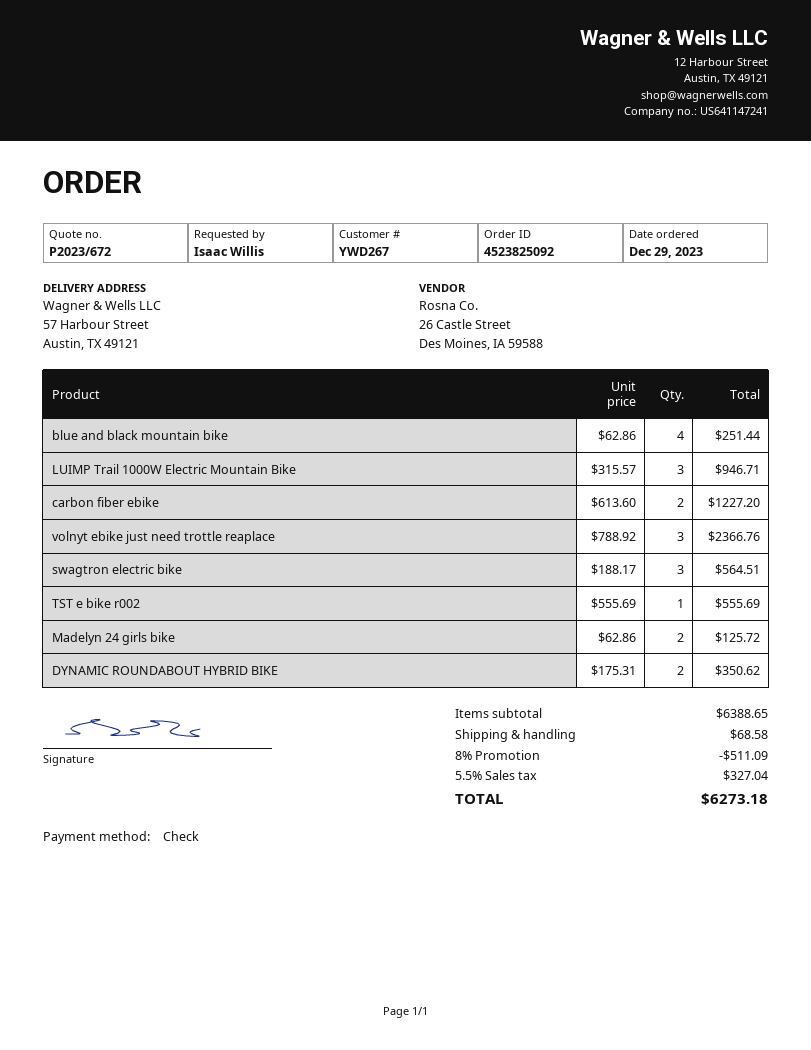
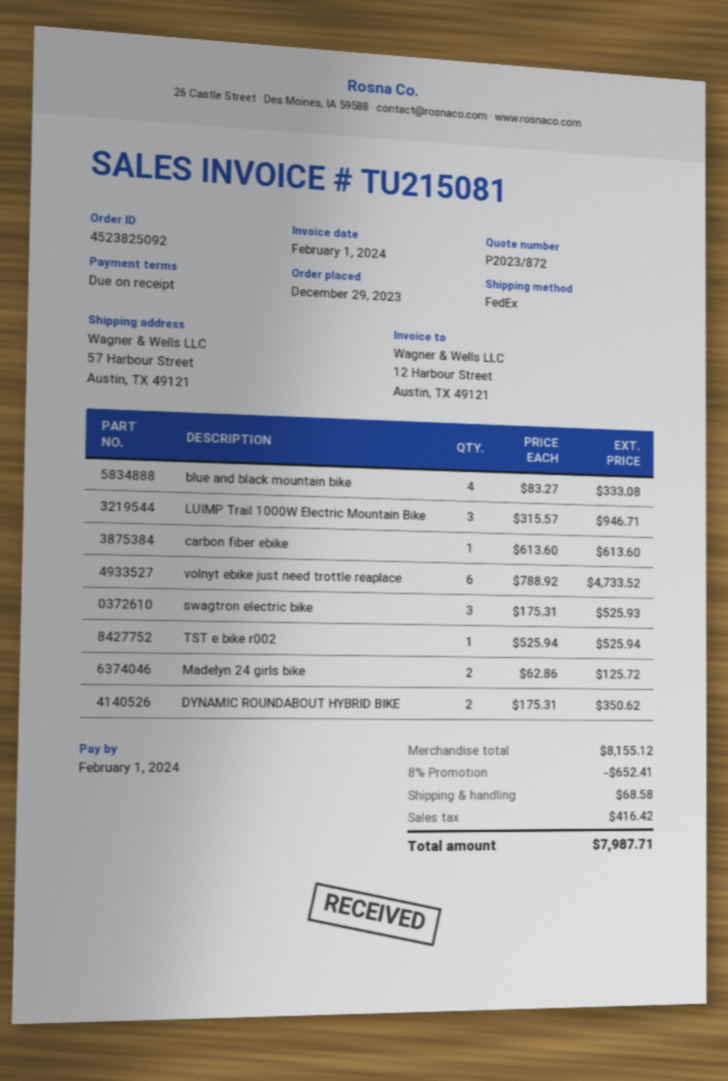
quote number: P2023/672 -> P2023/872
blue and black mountain bike: 4 x 62.86 = 251.44 -> 4 x 83.27 = 333.08
carbon fiber ebike: 2 x 613.60 = 1227.20 -> 1 x 613.60 = 613.60
volnyt ebike just need trottle reaplace: 3 x 788.92 = 2366.76 -> 6 x 788.92 = 4733.52
swagtron electric bike: 3 x 188.17 = 564.51 -> 3 x 175.31 = 525.93
TST e bike r002: 1 x 555.69 = 555.69 -> 1 x 525.94 = 525.94
subtotal: 6388.65 -> 8155.12
discount: 8% = 511.09 -> 8% = 652.41
tax: 327.04 -> 416.42
total: 6273.18 -> 7987.71

